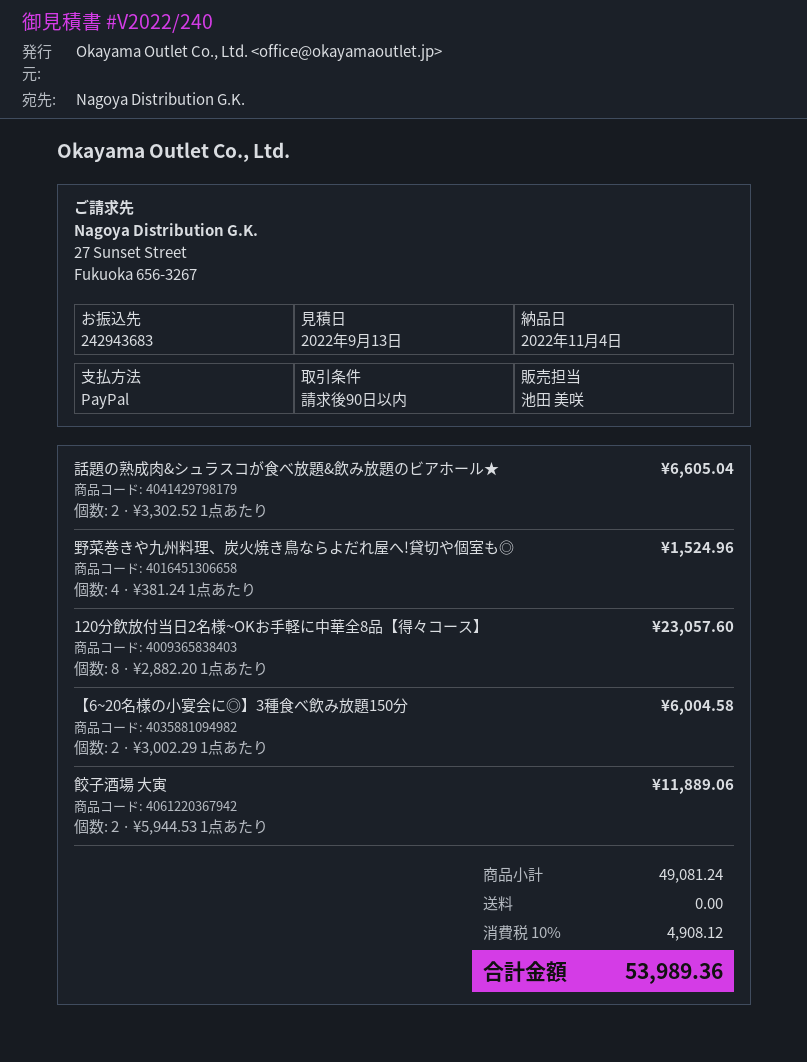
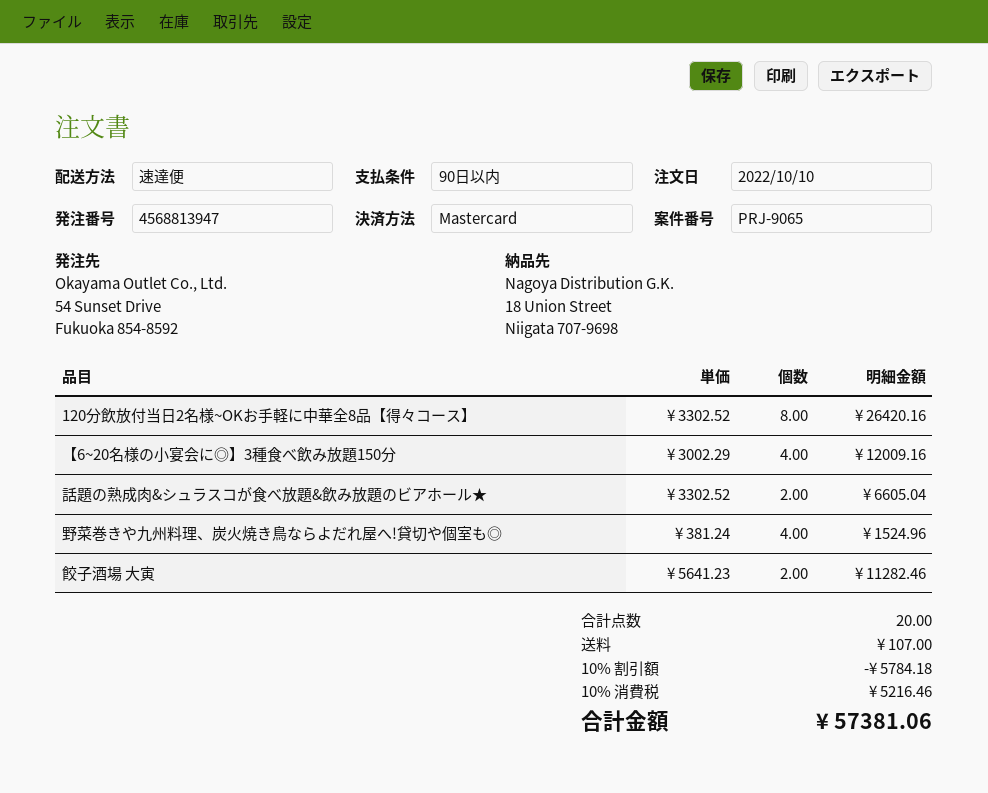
payment method: PayPal -> Mastercard
120分飲放付当日2名様~OKお手軽に中華全8品【得々コース】: 8 x 2882.20 = 23057.60 -> 8 x 3302.52 = 26420.16
【6~20名様の小宴会に◎】3種食べ飲み放題150分: 2 x 3002.29 = 6004.58 -> 4 x 3002.29 = 12009.16
餃子酒場 大寅: 2 x 5944.53 = 11889.06 -> 2 x 5641.23 = 11282.46
discount: none -> 10% = 5784.18
shipping: 0.00 -> 107.00
tax: 10% = 4908.12 -> 10% = 5216.46
total: 53989.36 -> 57381.06

